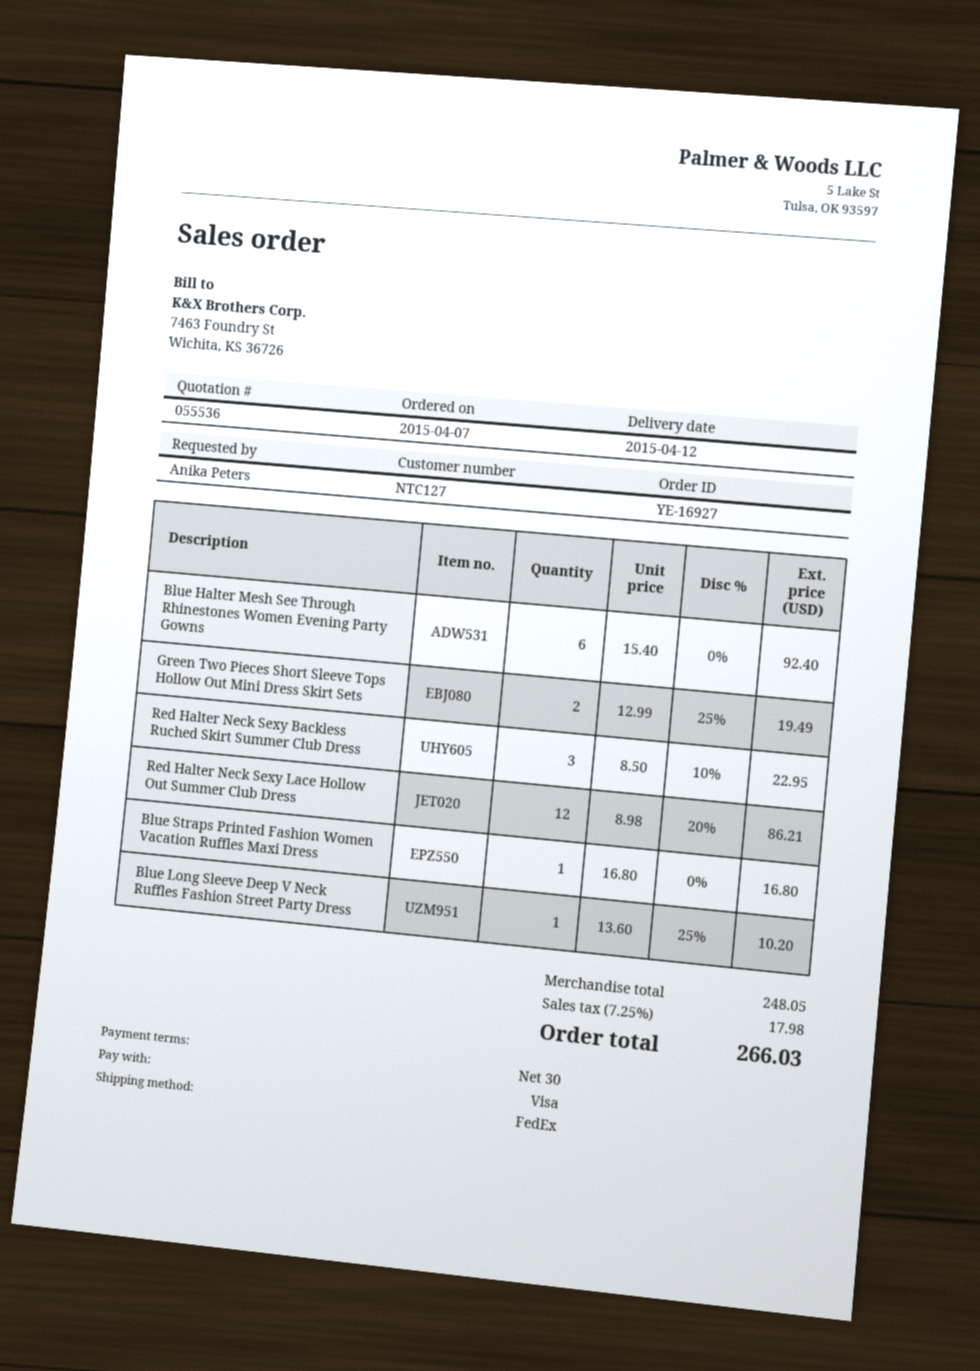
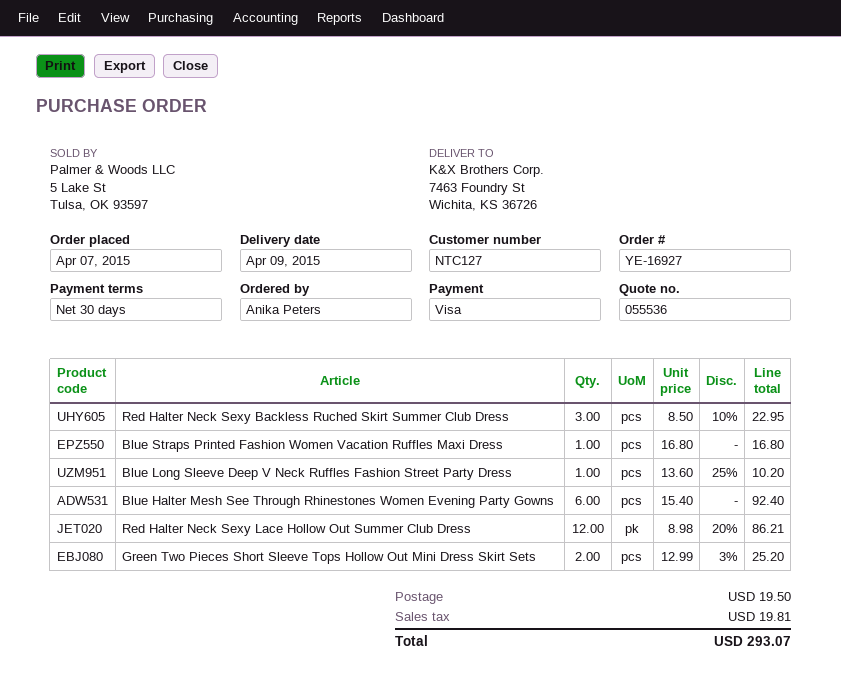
delivery date: 2015-04-12 -> 2015-04-09
Green Two Pieces Short Sleeve Tops Hollow Out Mini Dress Skirt Sets: 2 x 12.99 - 25% = 19.49 -> 2 x 12.99 - 3% = 25.20
shipping: none -> 19.50
tax: 17.98 -> 19.81
total: 266.03 -> 293.07

